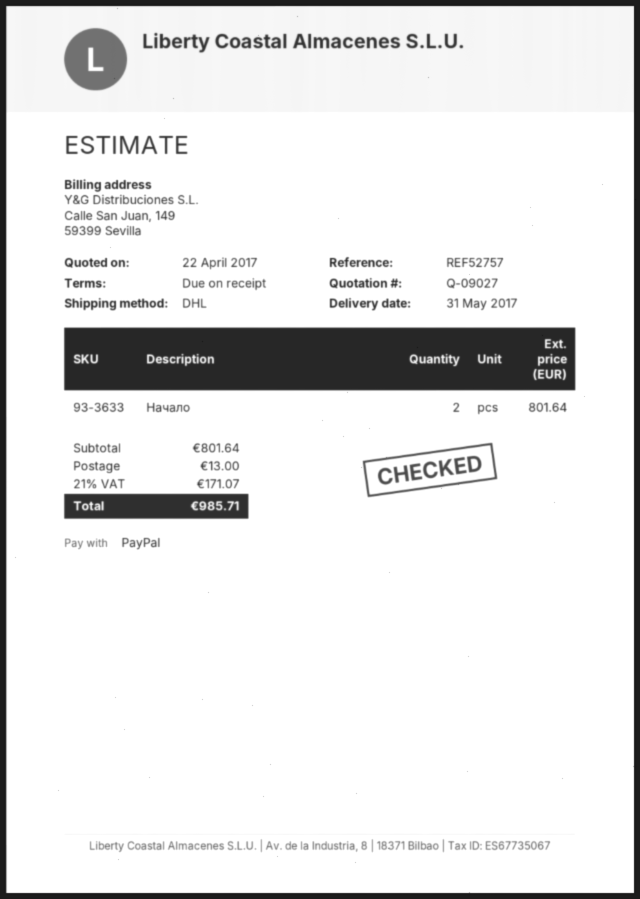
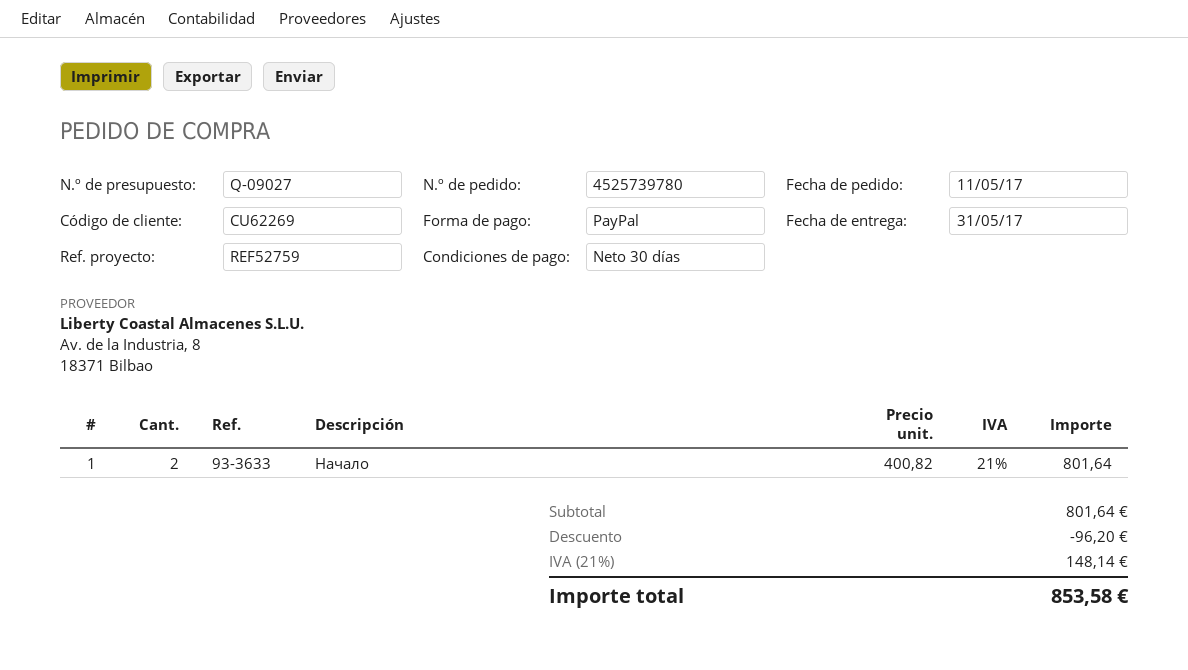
payment terms: on receipt -> 30 days
reference: REF52757 -> REF52759
discount: none -> 96.20
shipping: 13.00 -> none
tax: 21% = 171.07 -> 21% = 148.14
total: 985.71 -> 853.58

